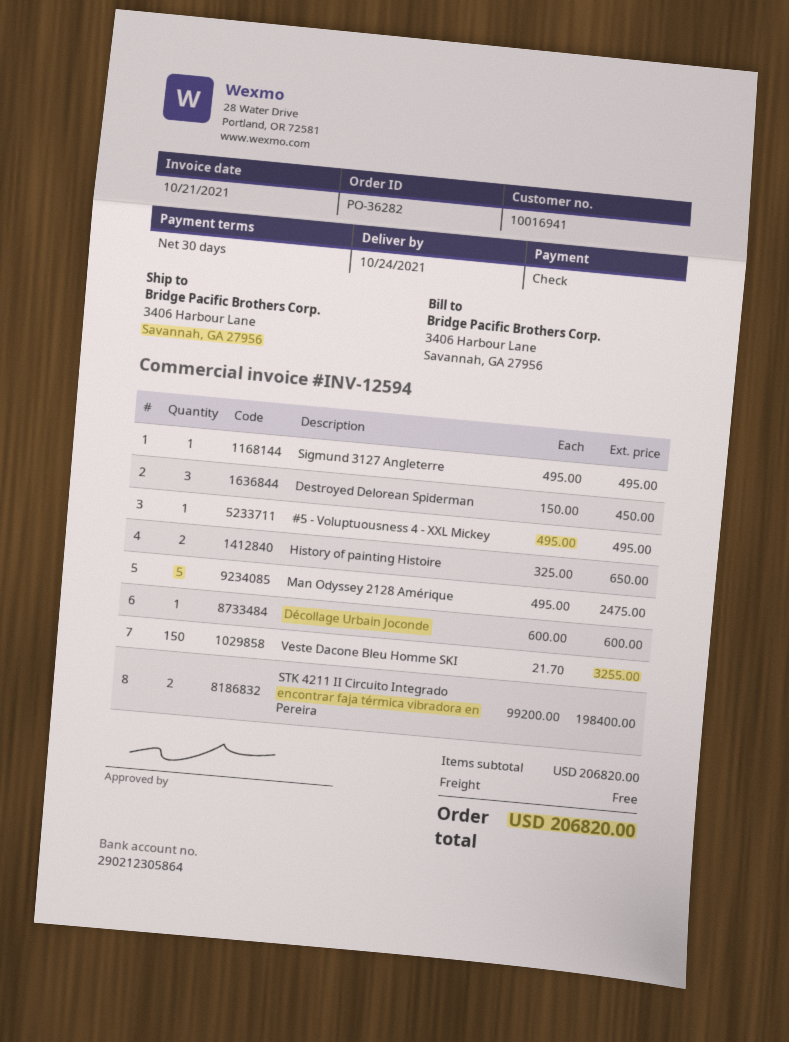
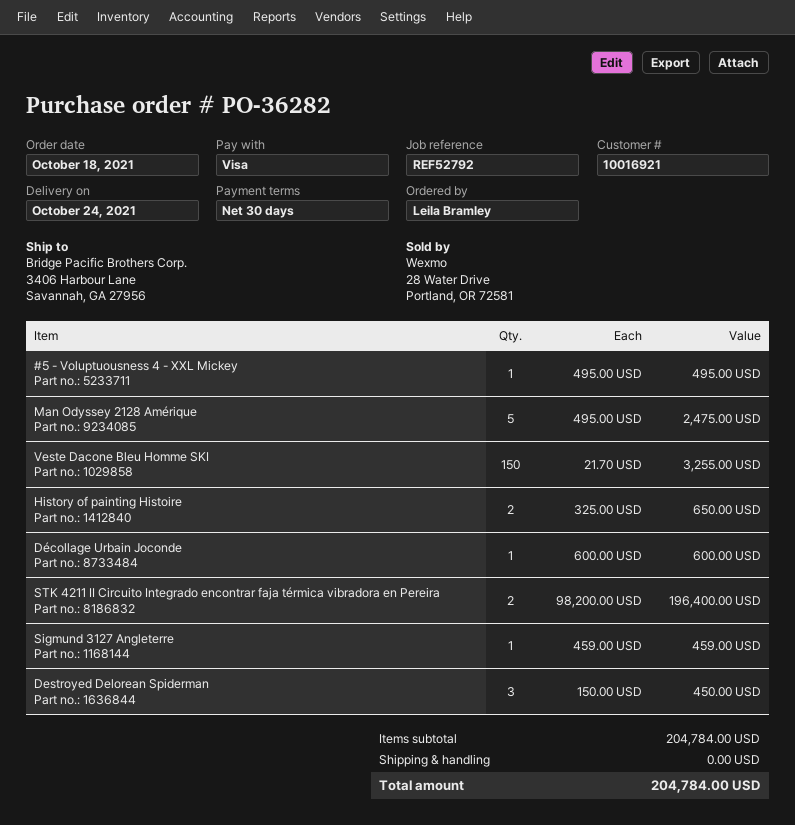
customer number: 10016941 -> 10016921
payment method: cheque -> Visa
Sigmund 3127 Angleterre: 1 x 495.00 = 495.00 -> 1 x 459.00 = 459.00
STK 4211 II Circuito Integrado encontrar faja térmica vibradora en Pereira: 2 x 99200.00 = 198400.00 -> 2 x 98200.00 = 196400.00
subtotal: 206820.00 -> 204784.00
total: 206820.00 -> 204784.00

